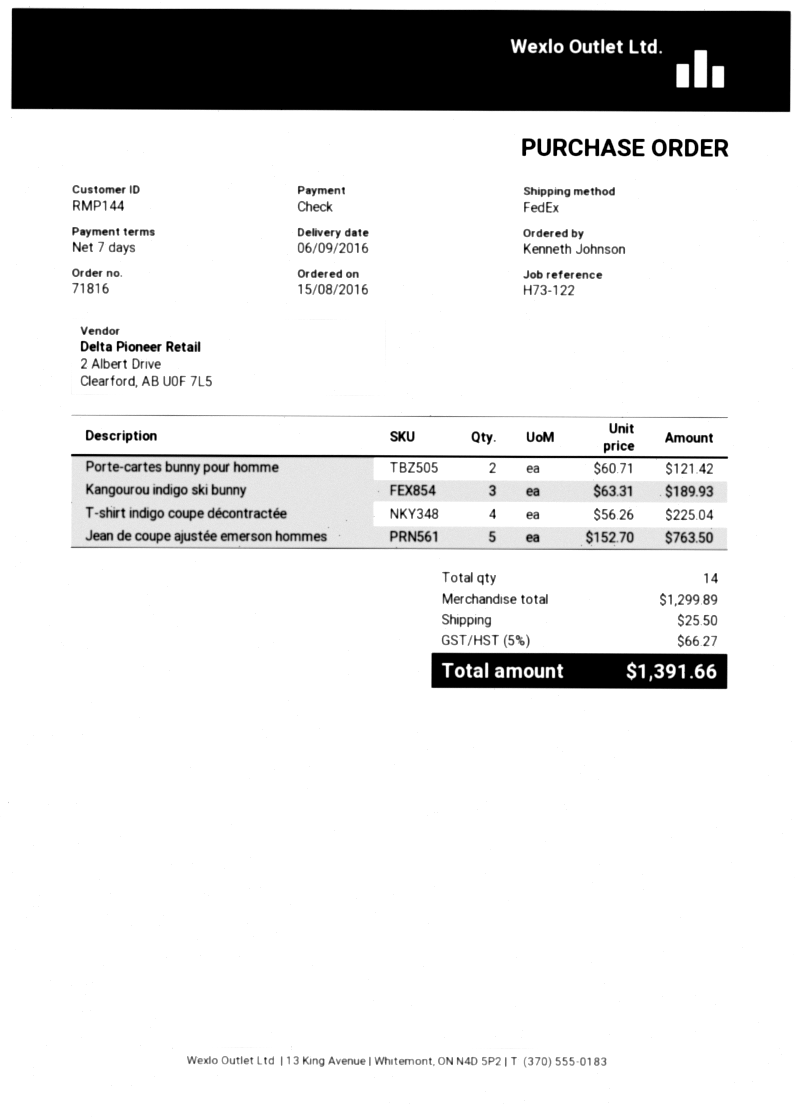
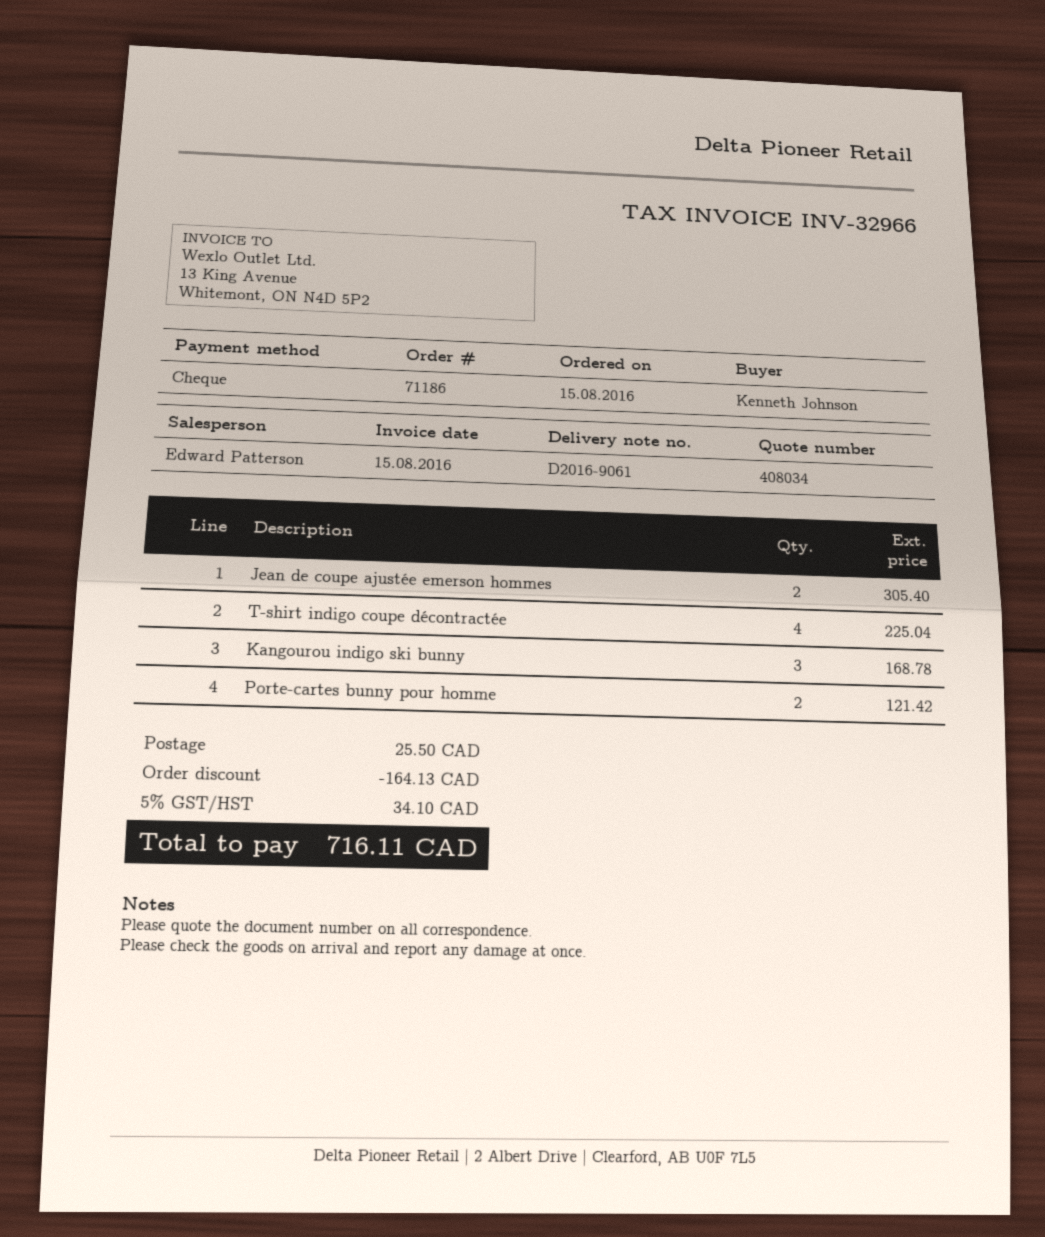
order number: 71816 -> 71186
Kangourou indigo ski bunny: 3 for 189.93 -> 3 for 168.78
Jean de coupe ajustée emerson hommes: 5 for 763.50 -> 2 for 305.40
discount: none -> 164.13
tax: 5% = 66.27 -> 5% = 34.10
total: 1391.66 -> 716.11

